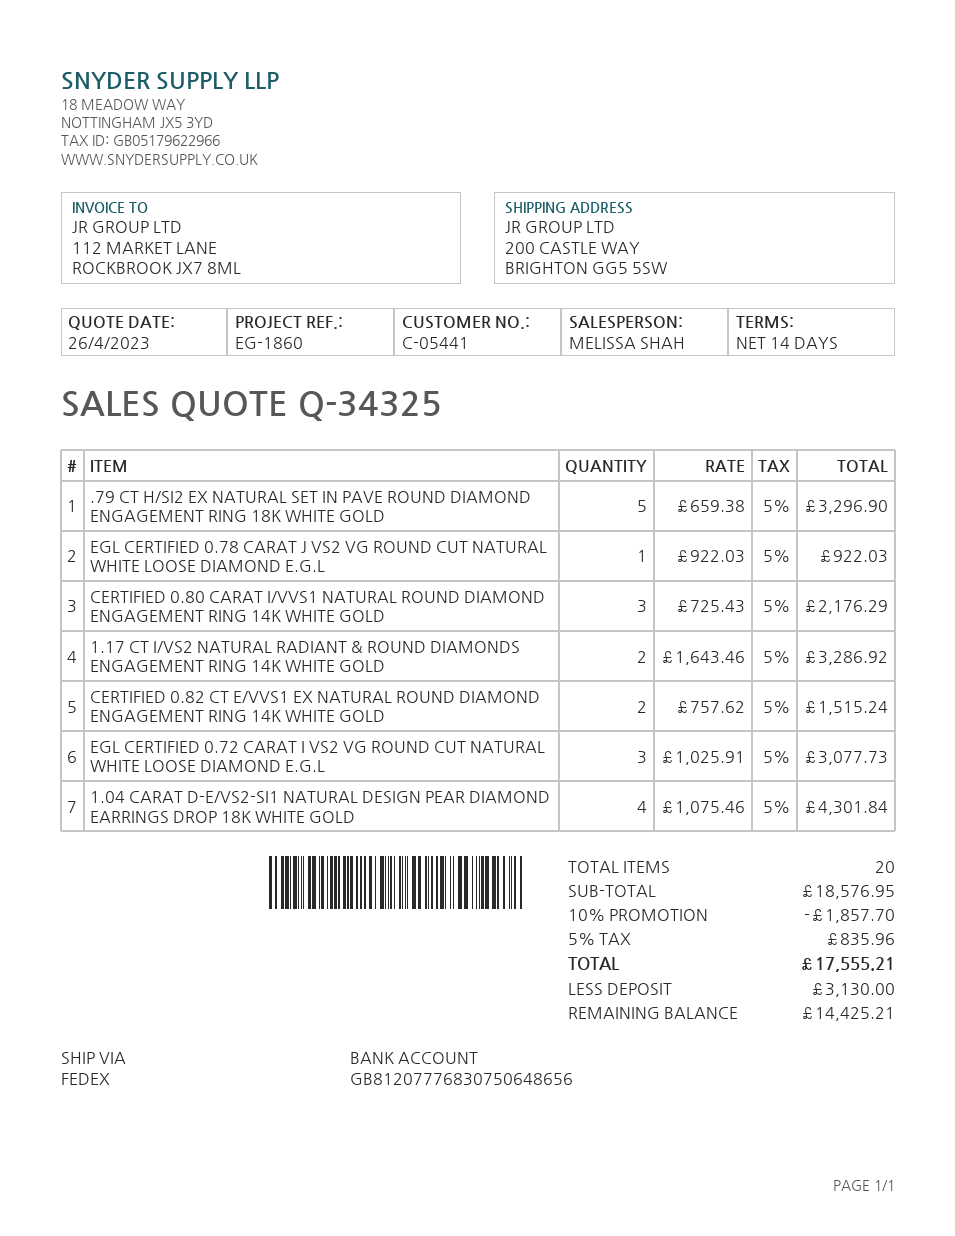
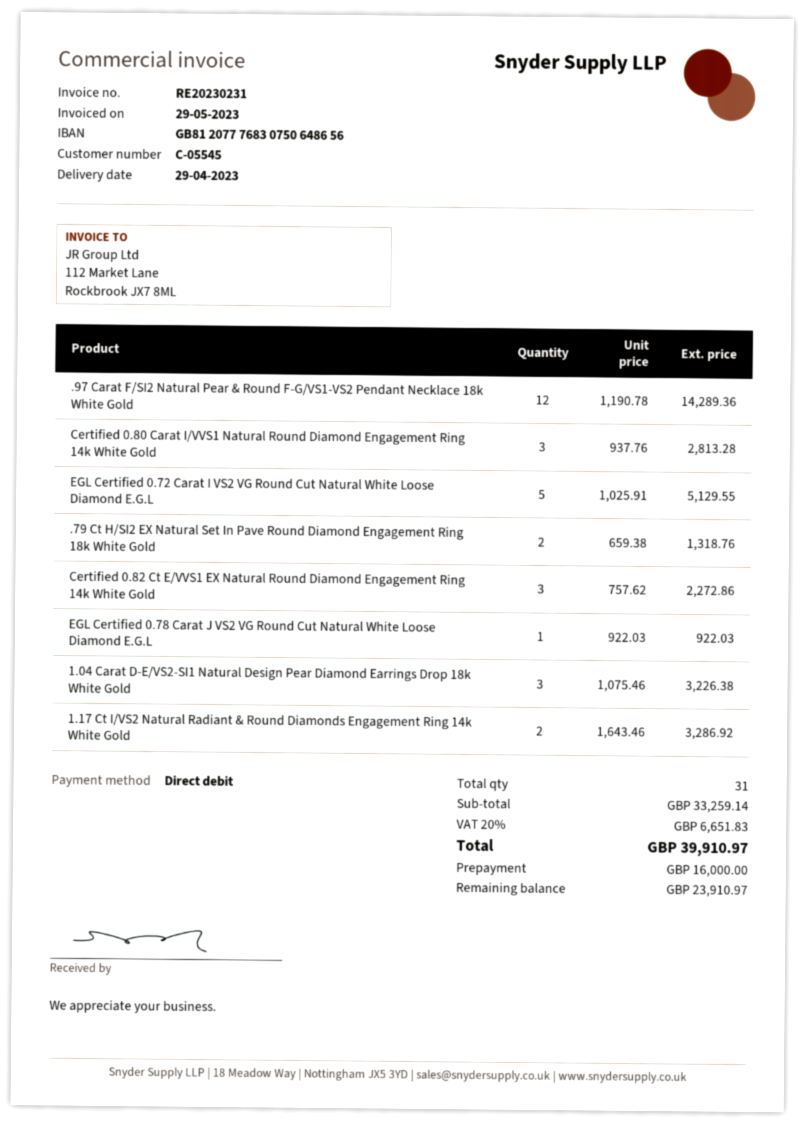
customer number: C-05441 -> C-05545
.79 CT H/SI2 EX NATURAL SET IN PAVE ROUND DIAMOND ENGAGEMENT RING 18K WHITE GOLD: 5 x 659.38 = 3296.90 -> 2 x 659.38 = 1318.76
CERTIFIED 0.80 CARAT I/VVS1 NATURAL ROUND DIAMOND ENGAGEMENT RING 14K WHITE GOLD: 3 x 725.43 = 2176.29 -> 3 x 937.76 = 2813.28
CERTIFIED 0.82 CT E/VVS1 EX NATURAL ROUND DIAMOND ENGAGEMENT RING 14K WHITE GOLD: 2 x 757.62 = 1515.24 -> 3 x 757.62 = 2272.86
EGL CERTIFIED 0.72 CARAT I VS2 VG ROUND CUT NATURAL WHITE LOOSE DIAMOND E.G.L: 3 x 1025.91 = 3077.73 -> 5 x 1025.91 = 5129.55
1.04 CARAT D-E/VS2-SI1 NATURAL DESIGN PEAR DIAMOND EARRINGS DROP 18K WHITE GOLD: 4 x 1075.46 = 4301.84 -> 3 x 1075.46 = 3226.38
.97 Carat F/SI2 Natural Pear & Round F-G/VS1-VS2 Pendant Necklace 18k White Gold: none -> 12 x 1190.78 = 14289.36
total quantity: 20 -> 31
subtotal: 18576.95 -> 33259.14
discount: 10% = 1857.70 -> none
tax: 5% = 835.96 -> 20% = 6651.83
total: 17555.21 -> 39910.97
deposit: 3130.00 -> 16000.00
balance: 14425.21 -> 23910.97

